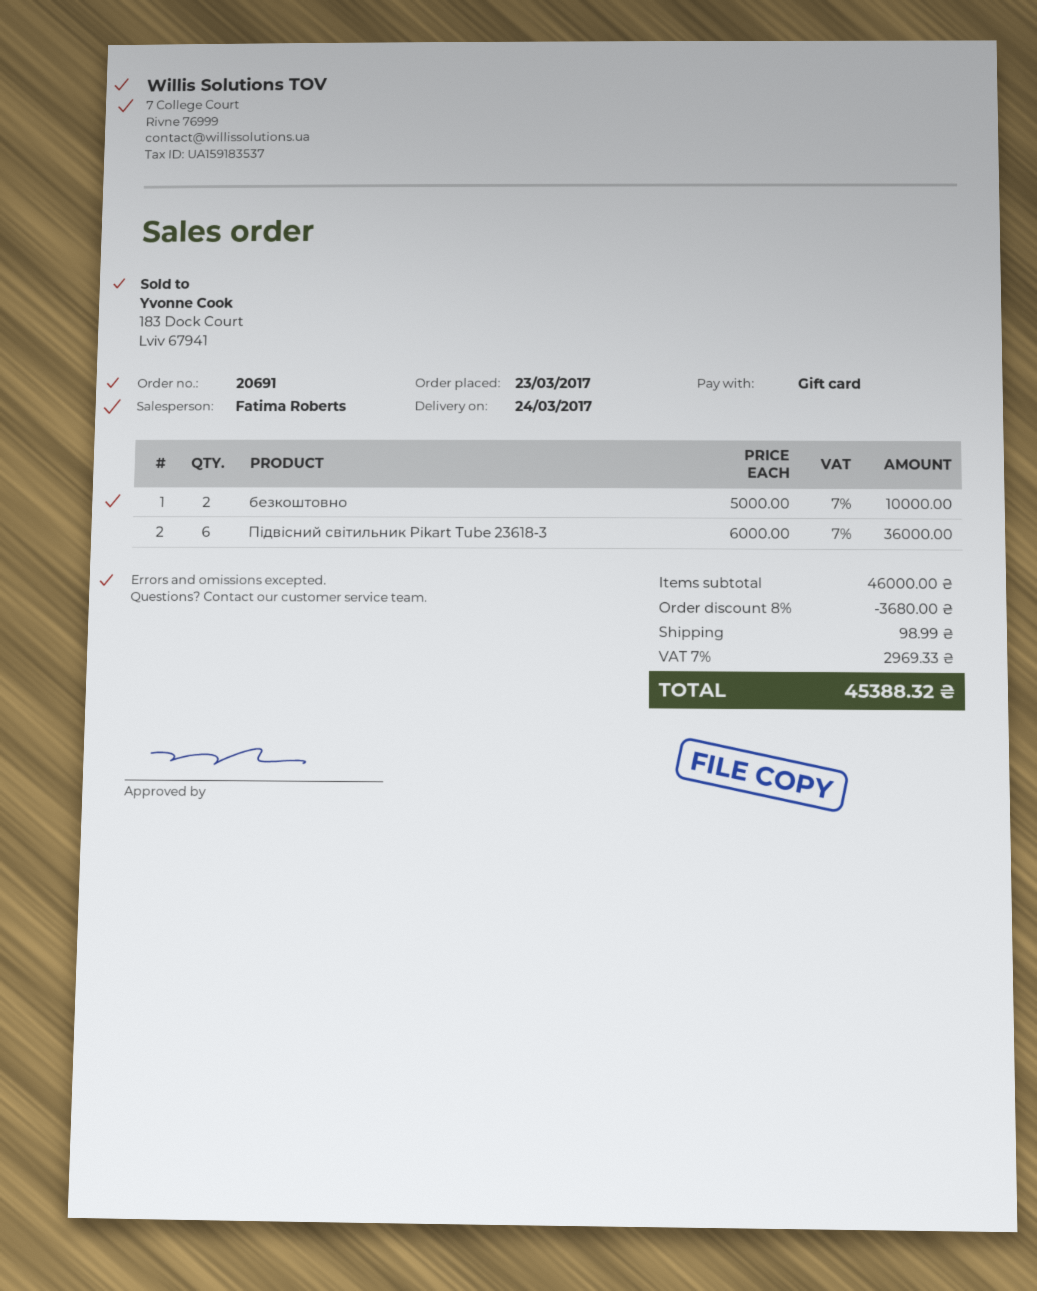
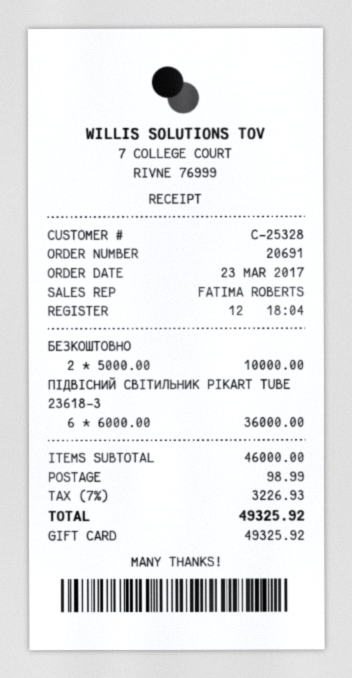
discount: 8% = 3680.00 -> none
tax: 7% = 2969.33 -> 7% = 3226.93
total: 45388.32 -> 49325.92

